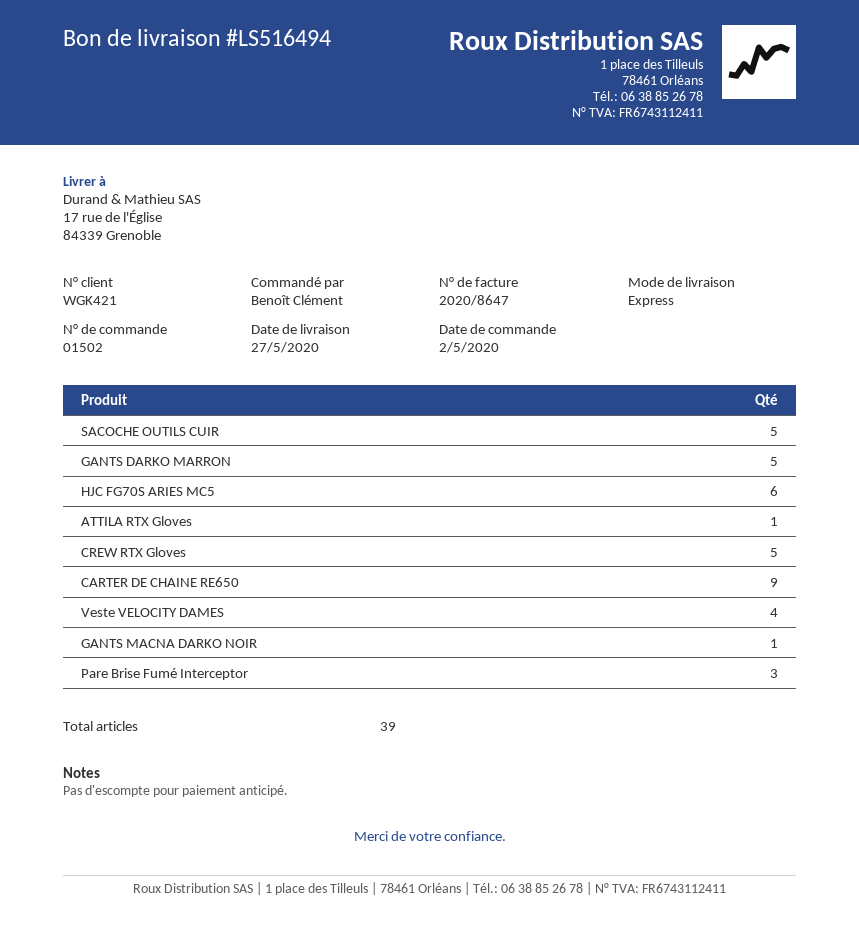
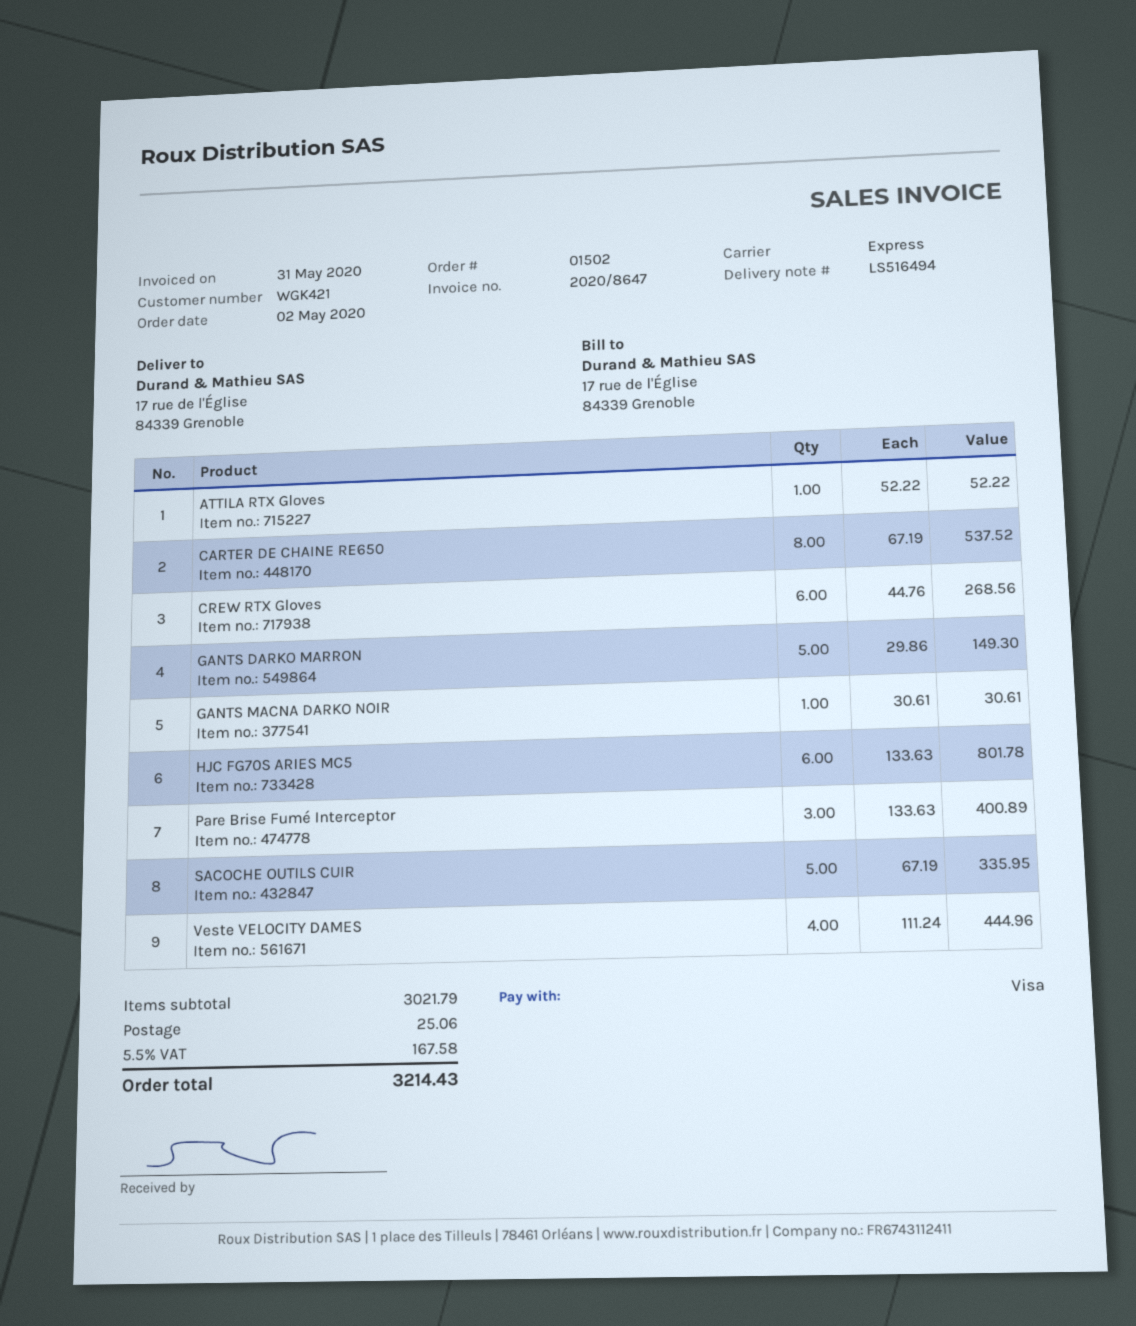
CREW RTX Gloves: 5 -> 6
CARTER DE CHAINE RE650: 9 -> 8

